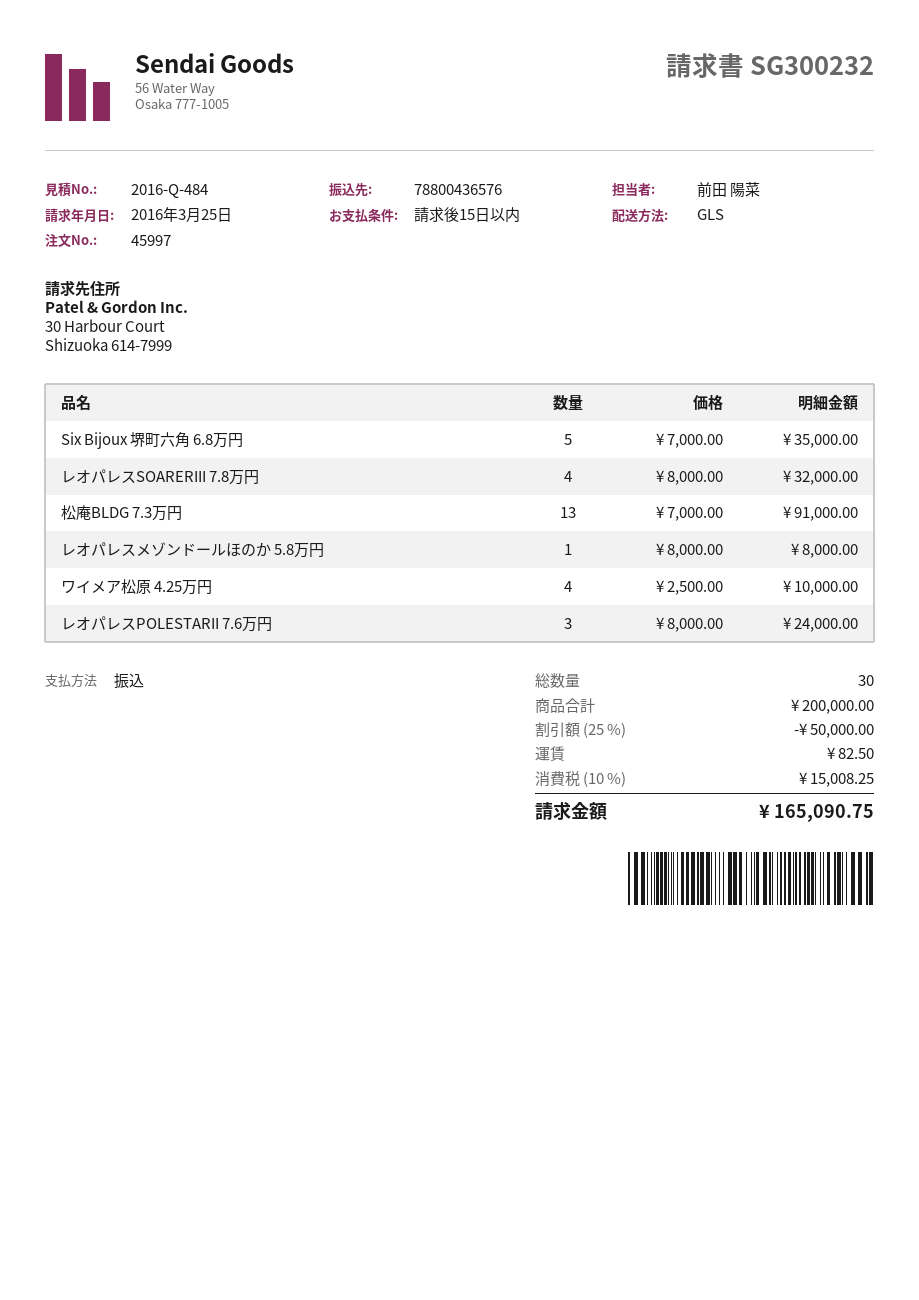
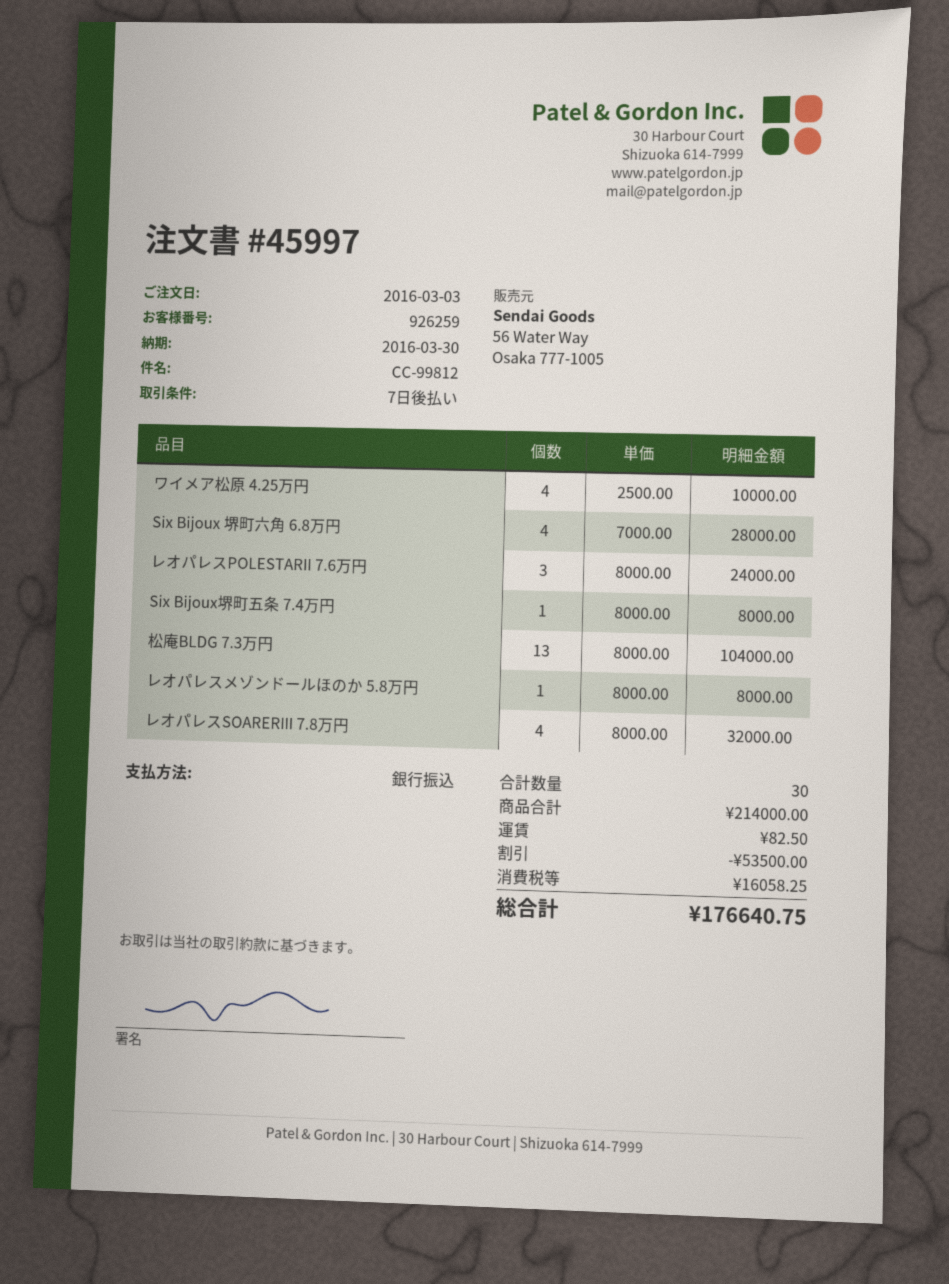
payment terms: 15 days -> 7 days
Six Bijoux 堺町六角 6.8万円: 5 x 7000.00 = 35000.00 -> 4 x 7000.00 = 28000.00
松庵BLDG 7.3万円: 13 x 7000.00 = 91000.00 -> 13 x 8000.00 = 104000.00
Six Bijoux堺町五条 7.4万円: none -> 1 x 8000.00 = 8000.00
subtotal: 200000.00 -> 214000.00
discount: 50000.00 -> 53500.00
tax: 15008.25 -> 16058.25
total: 165090.75 -> 176640.75

